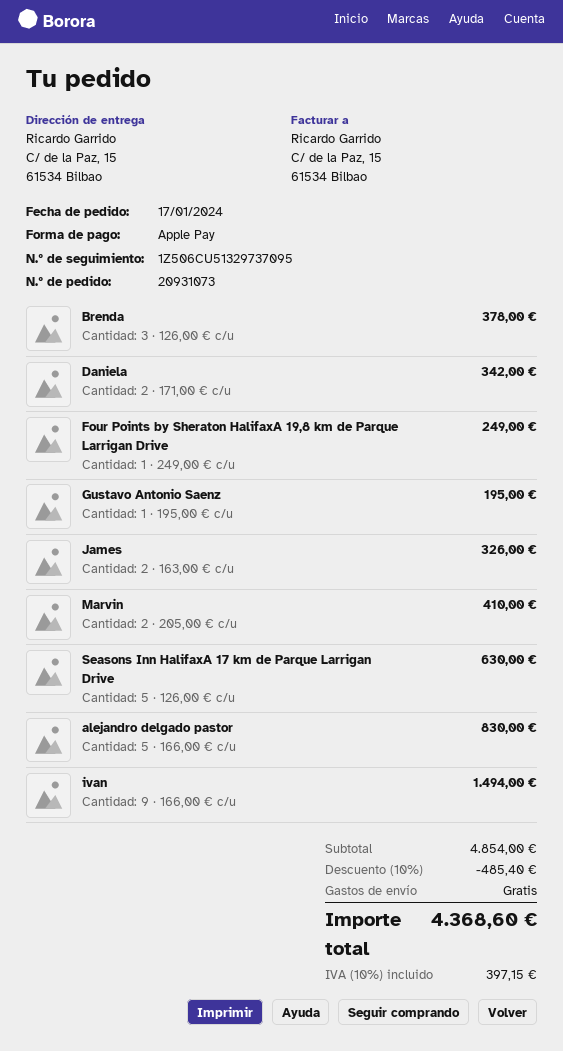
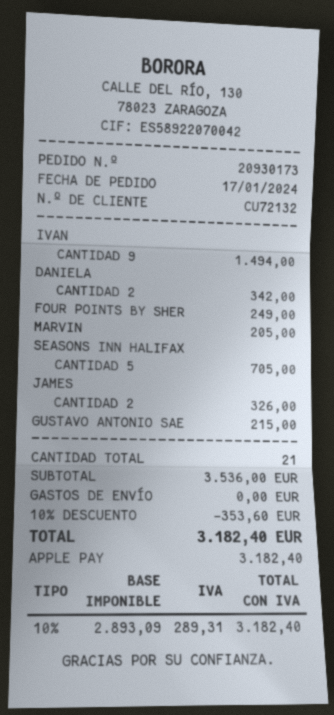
order number: 20931073 -> 20930173
Brenda: 3 for 378.00 -> none
Gustavo Antonio Saenz: 1 for 195.00 -> 1 for 215.00
Marvin: 2 for 410.00 -> 1 for 205.00
Seasons Inn HalifaxA 17 km de Parque Larrigan Drive: 5 for 630.00 -> 5 for 705.00
alejandro delgado pastor: 5 for 830.00 -> none
subtotal: 4854.00 -> 3536.00
discount: 10% = 485.40 -> 10% = 353.60
tax: 10% = 397.15 -> 10% = 289.31
total: 4368.60 -> 3182.40

